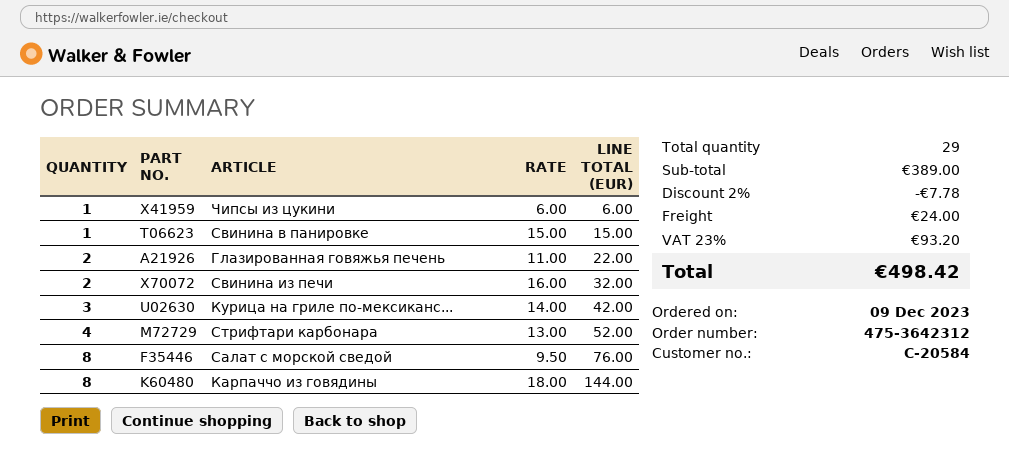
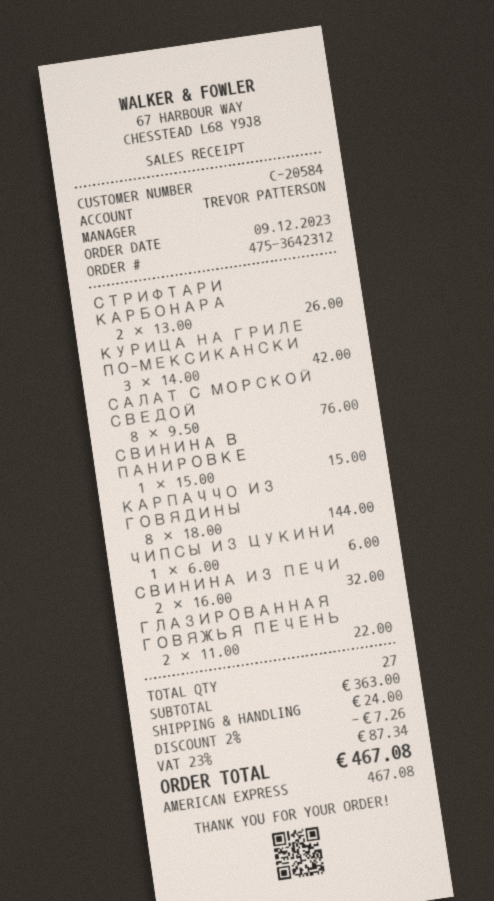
Стрифтари карбонара: 4 x 13.00 = 52.00 -> 2 x 13.00 = 26.00
total quantity: 29 -> 27
subtotal: 389.00 -> 363.00
discount: 2% = 7.78 -> 2% = 7.26
tax: 23% = 93.20 -> 23% = 87.34
total: 498.42 -> 467.08

